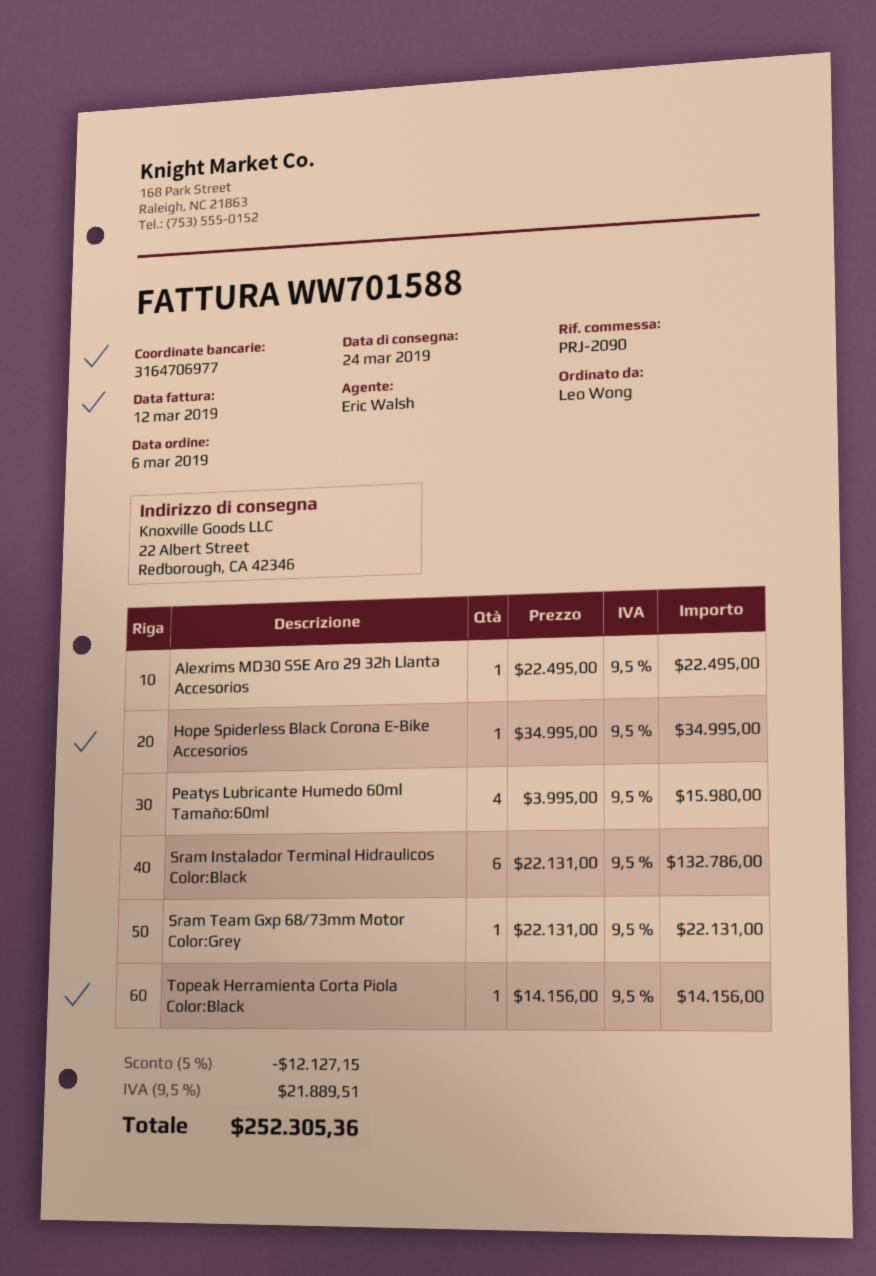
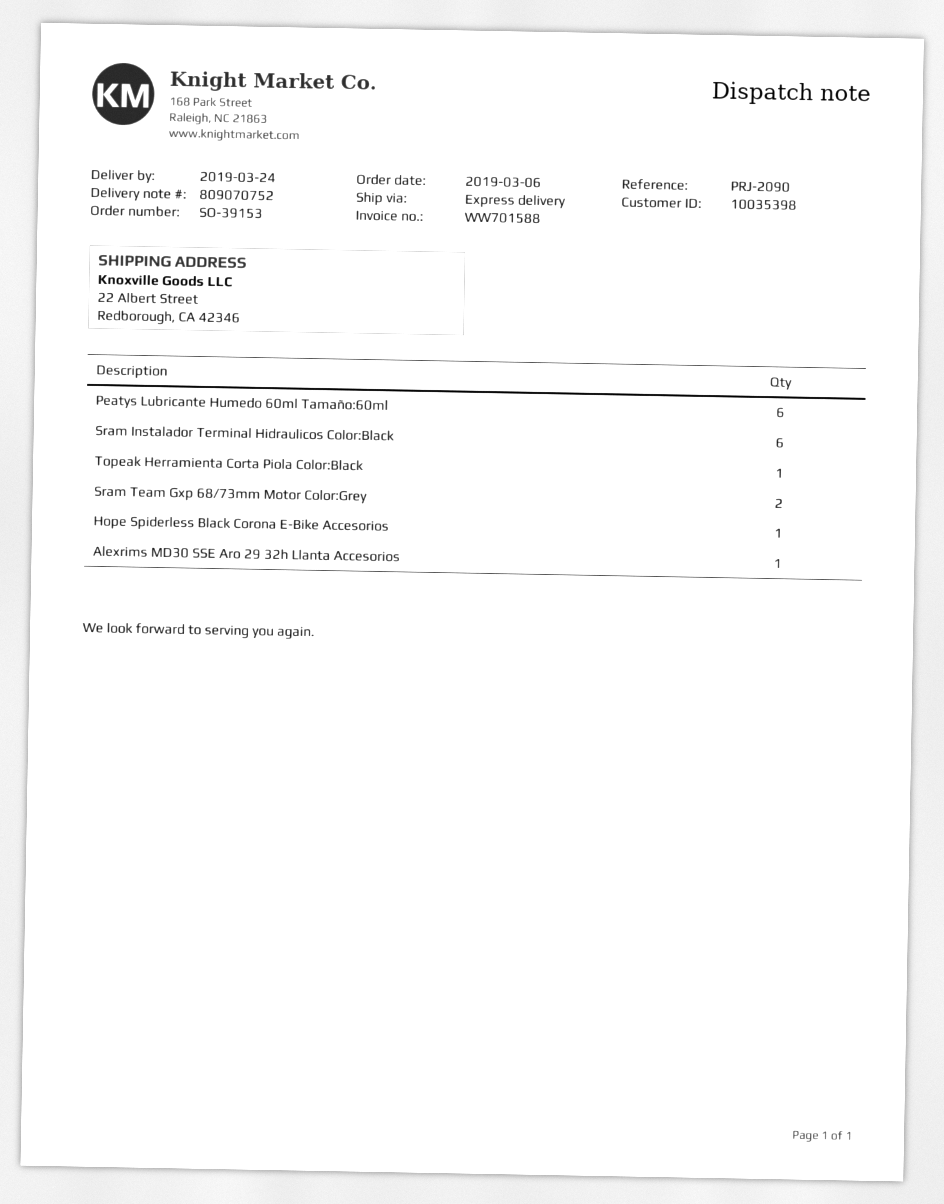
Peatys Lubricante Humedo 60ml Tamaño:60ml: 4 -> 6
Sram Team Gxp 68/73mm Motor Color:Grey: 1 -> 2

